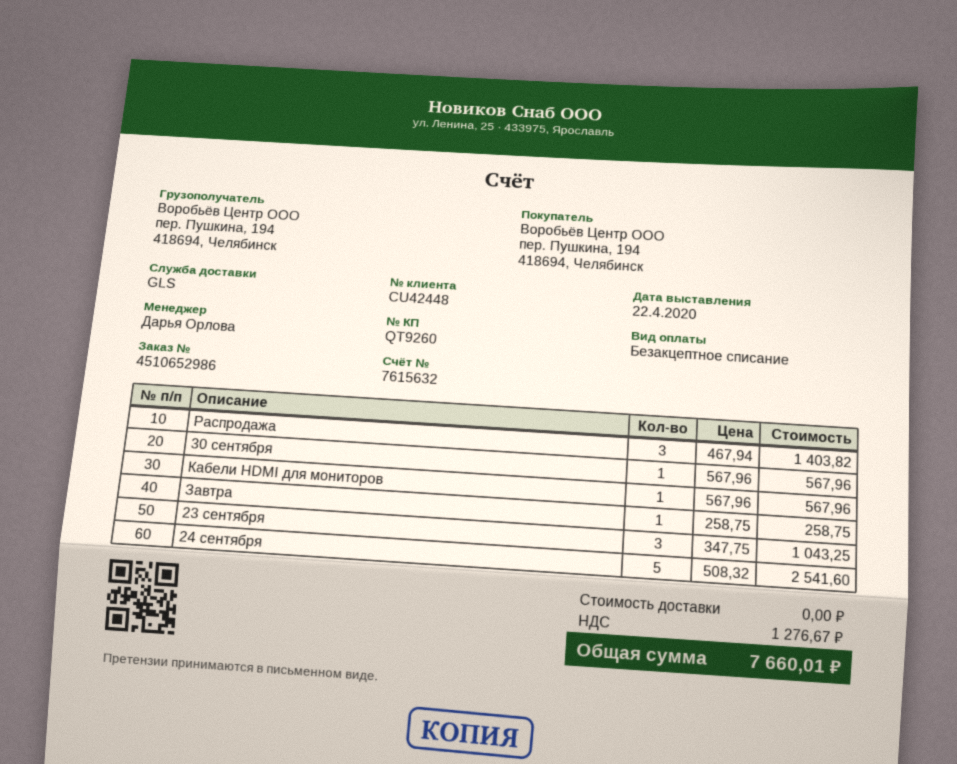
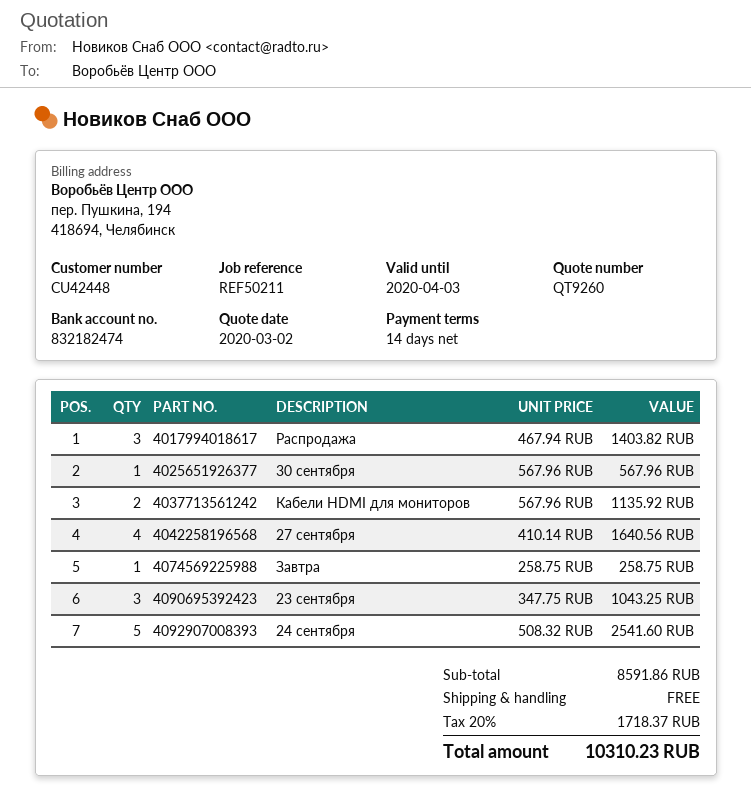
Кабели HDMI для мониторов: 1 x 567.96 = 567.96 -> 2 x 567.96 = 1135.92
27 сентября: none -> 4 x 410.14 = 1640.56
tax: 1276.67 -> 1718.37
total: 7660.01 -> 10310.23

